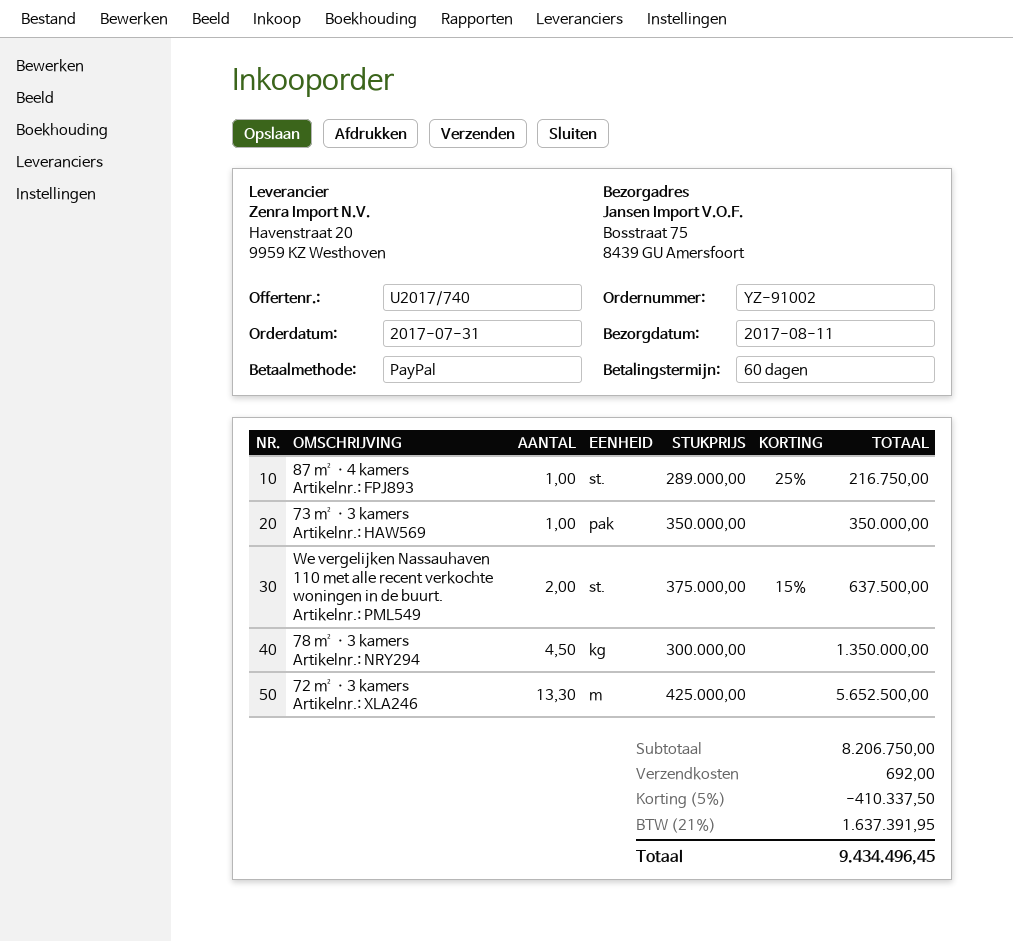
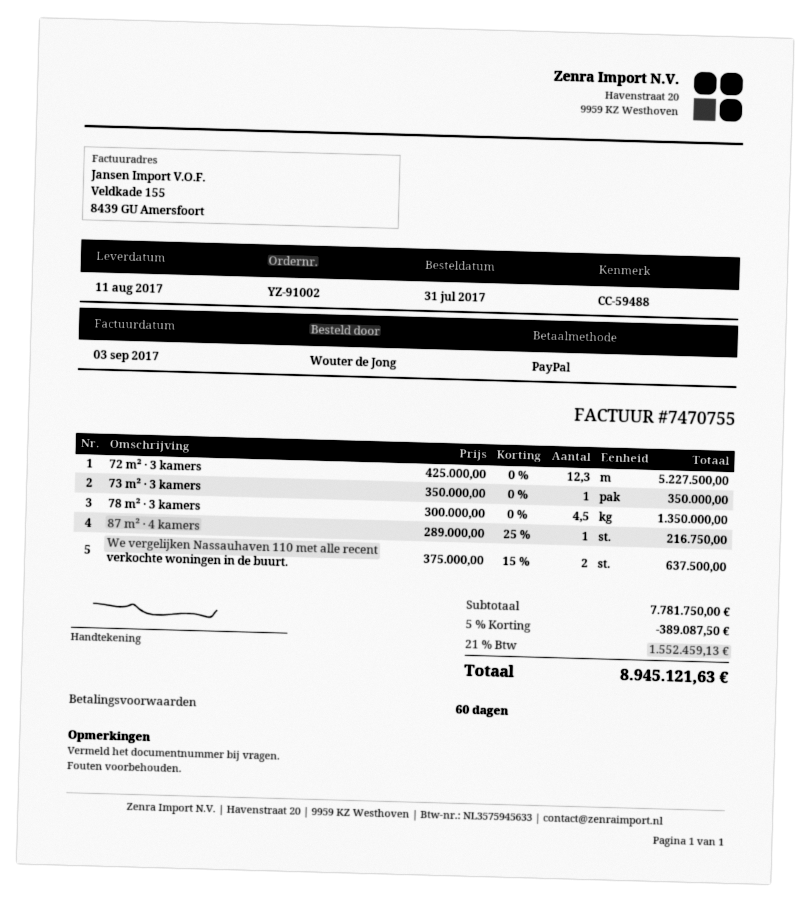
72 m² · 3 kamers: 13.3 x 425000.00 = 5652500.00 -> 12.3 x 425000.00 = 5227500.00
subtotal: 8206750.00 -> 7781750.00
discount: 5% = 410337.50 -> 5% = 389087.50
shipping: 692.00 -> none
tax: 21% = 1637391.95 -> 21% = 1552459.13
total: 9434496.45 -> 8945121.63

